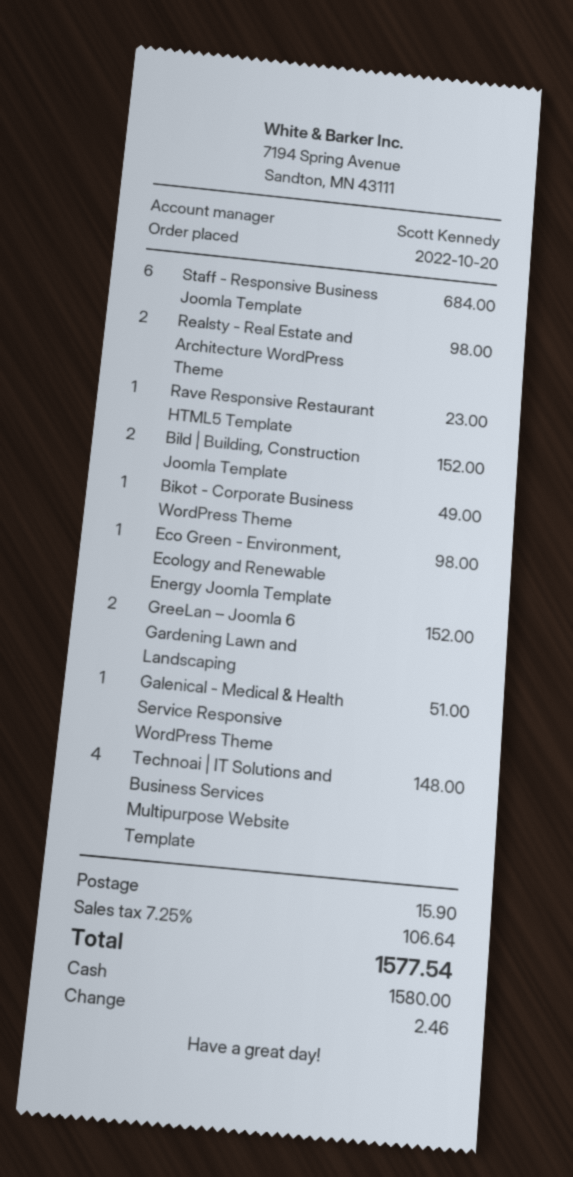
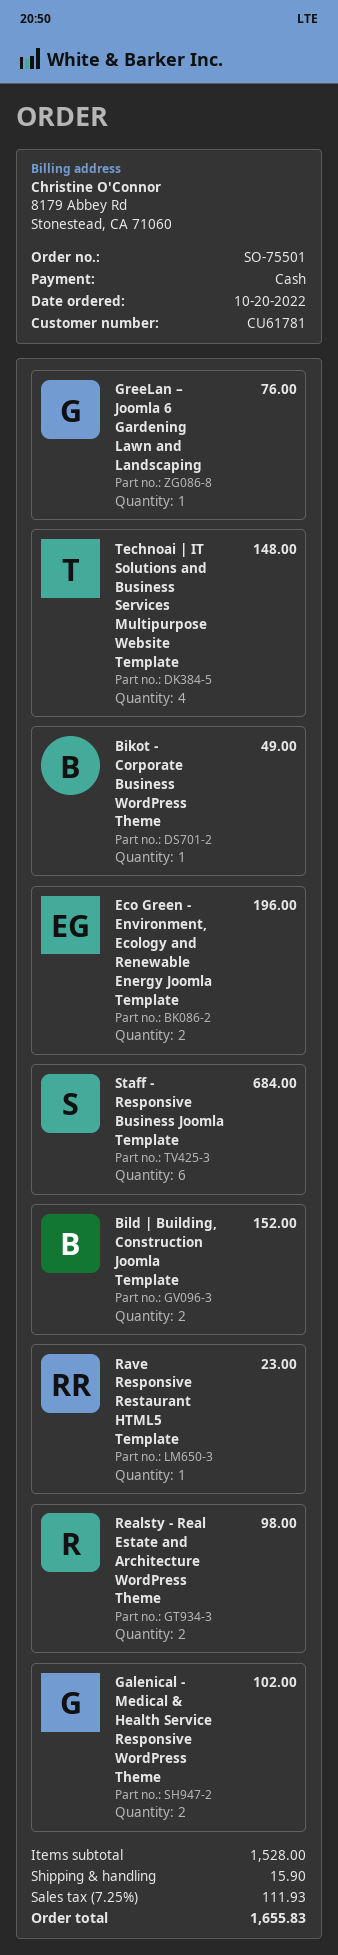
Eco Green - Environment, Ecology and Renewable Energy Joomla Template: 1 for 98.00 -> 2 for 196.00
GreeLan – Joomla 6 Gardening Lawn and Landscaping: 2 for 152.00 -> 1 for 76.00
Galenical - Medical & Health Service Responsive WordPress Theme: 1 for 51.00 -> 2 for 102.00
tax: 7.25% = 106.64 -> 7.25% = 111.93
total: 1577.54 -> 1655.83

